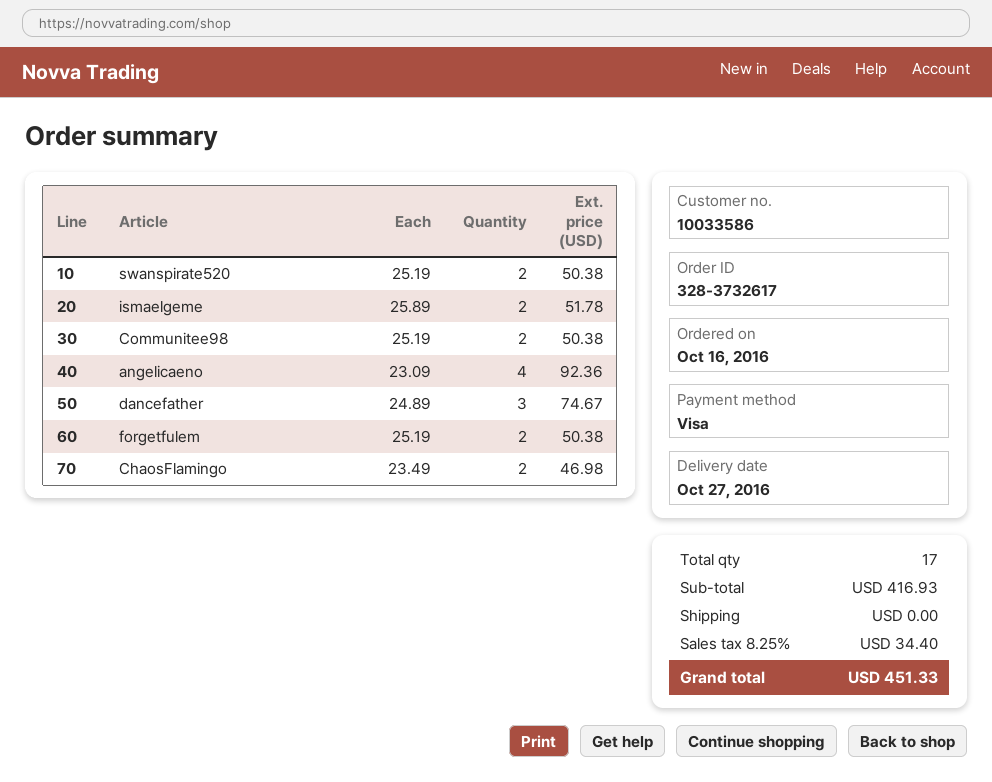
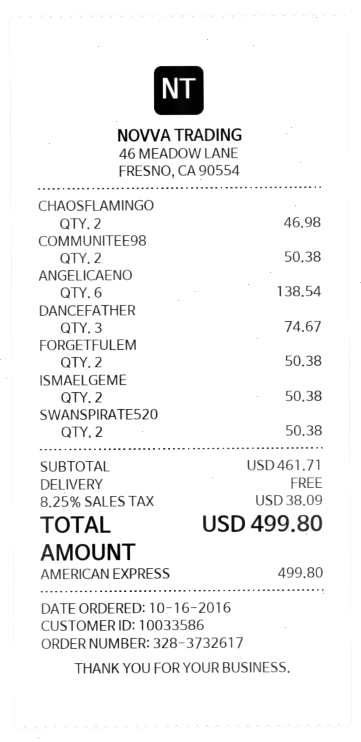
payment method: Visa -> American Express
ismaelgeme: 2 for 51.78 -> 2 for 50.38
angelicaeno: 4 for 92.36 -> 6 for 138.54
subtotal: 416.93 -> 461.71
tax: 8.25% = 34.40 -> 8.25% = 38.09
total: 451.33 -> 499.80

